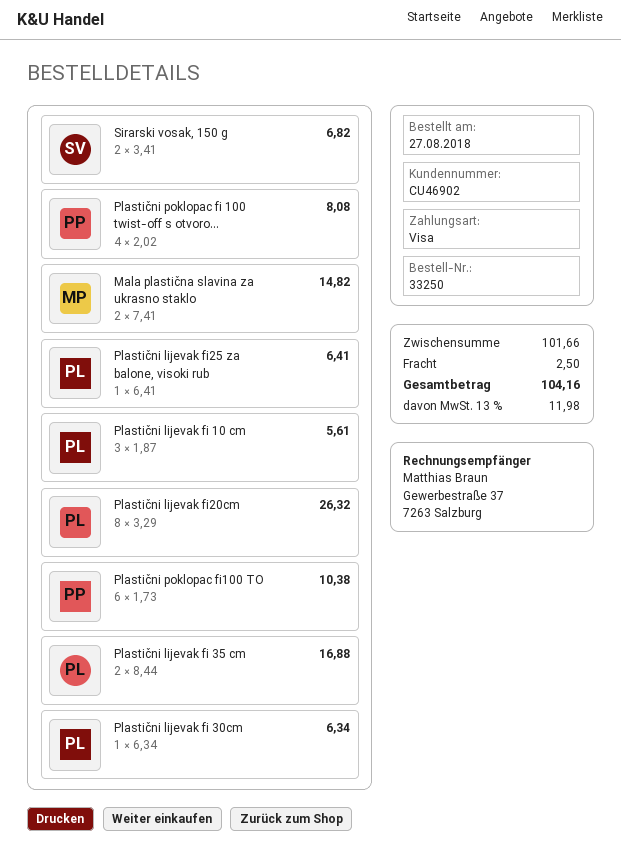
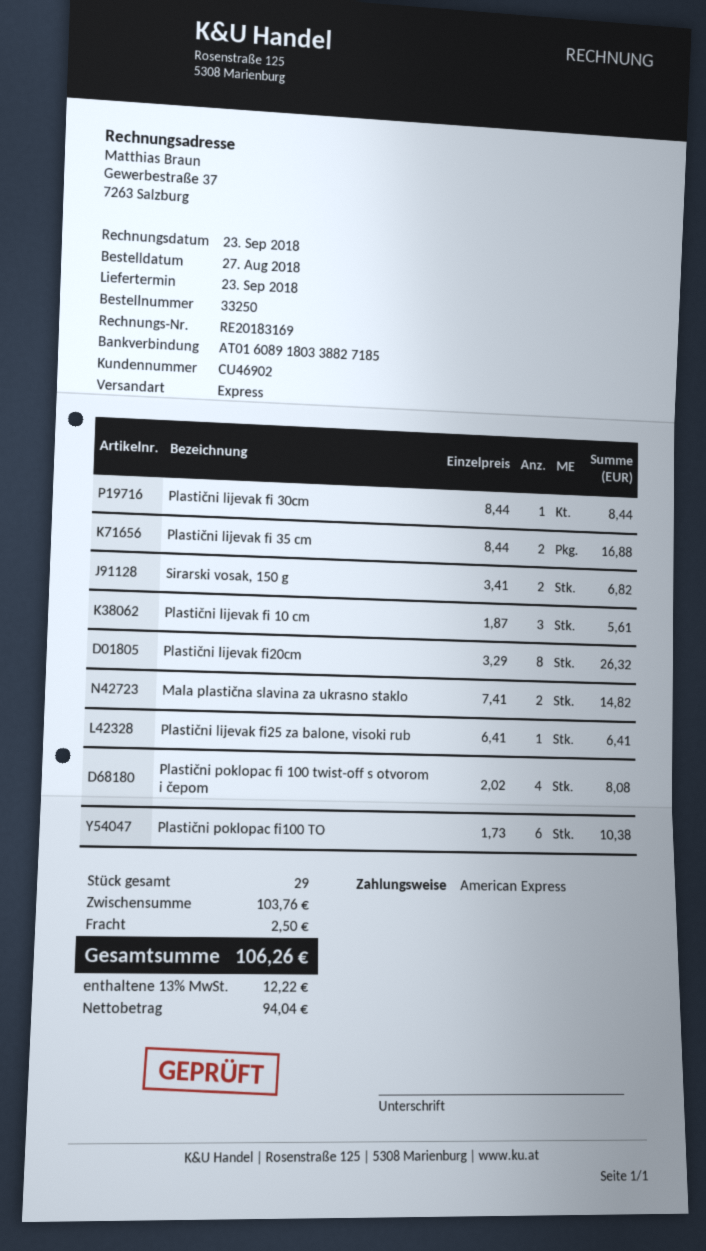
payment method: Visa -> American Express
Plastični lijevak fi 30cm: 1 x 6.34 = 6.34 -> 1 x 8.44 = 8.44
subtotal: 101.66 -> 103.76
tax: 13% = 11.98 -> 13% = 12.22
total: 104.16 -> 106.26

